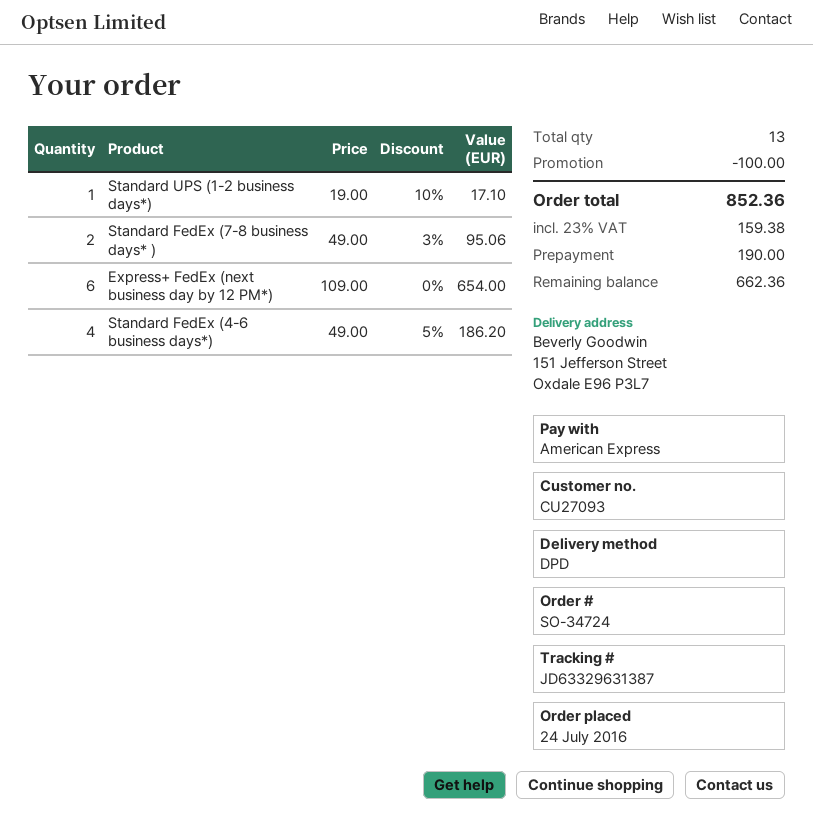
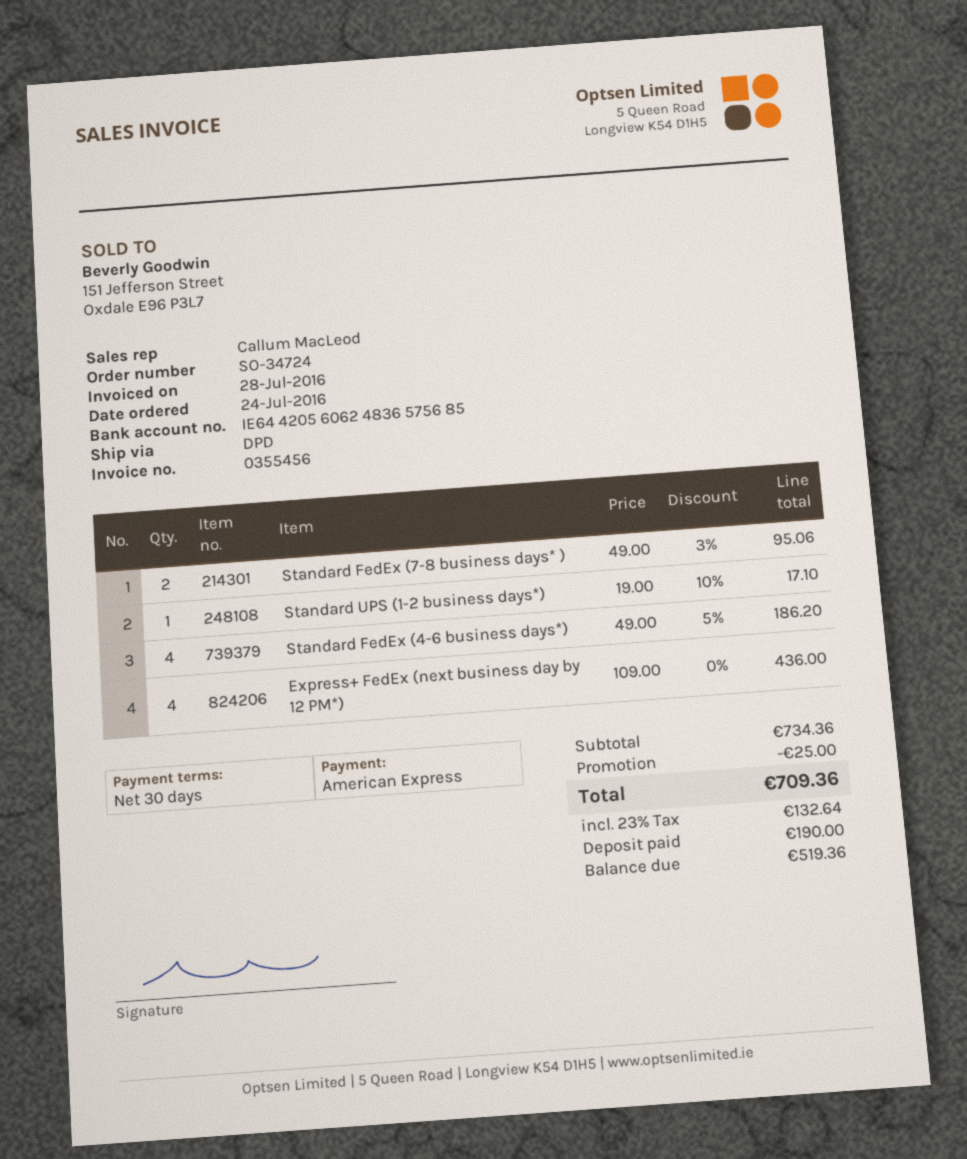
Express+ FedEx (next business day by 12 PM*): 6 x 109.00 = 654.00 -> 4 x 109.00 = 436.00
discount: 100.00 -> 25.00
tax: 23% = 159.38 -> 23% = 132.64
total: 852.36 -> 709.36
balance: 662.36 -> 519.36

